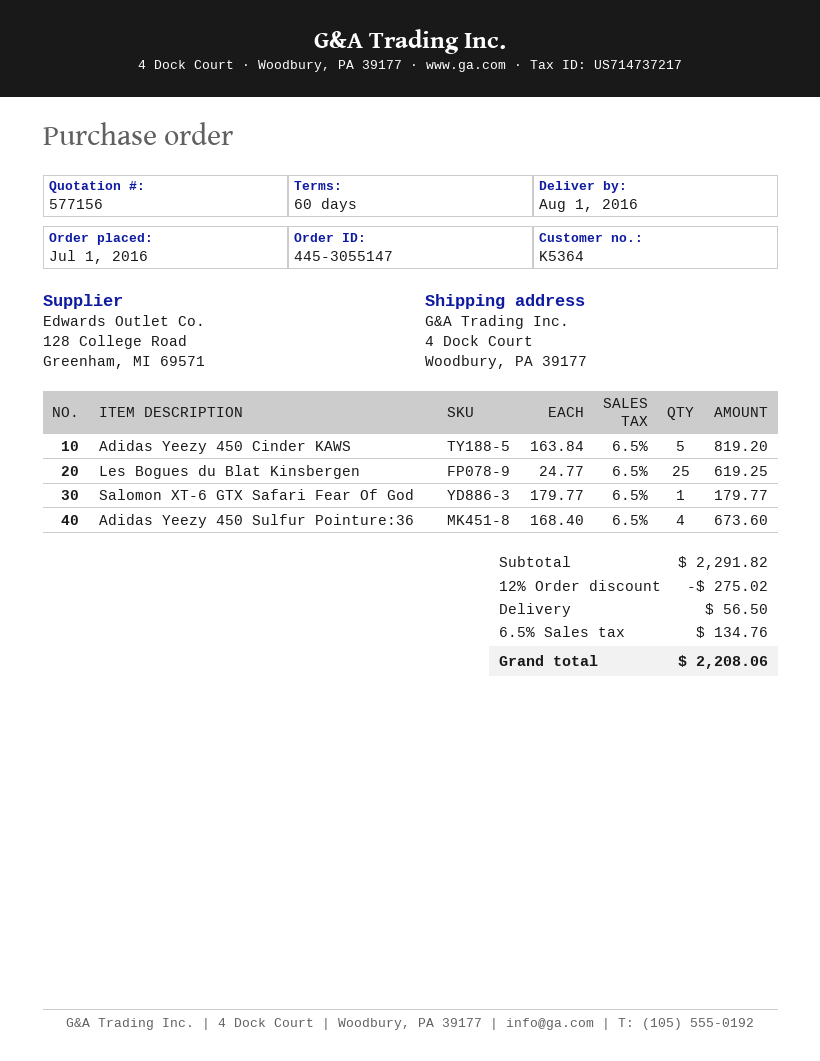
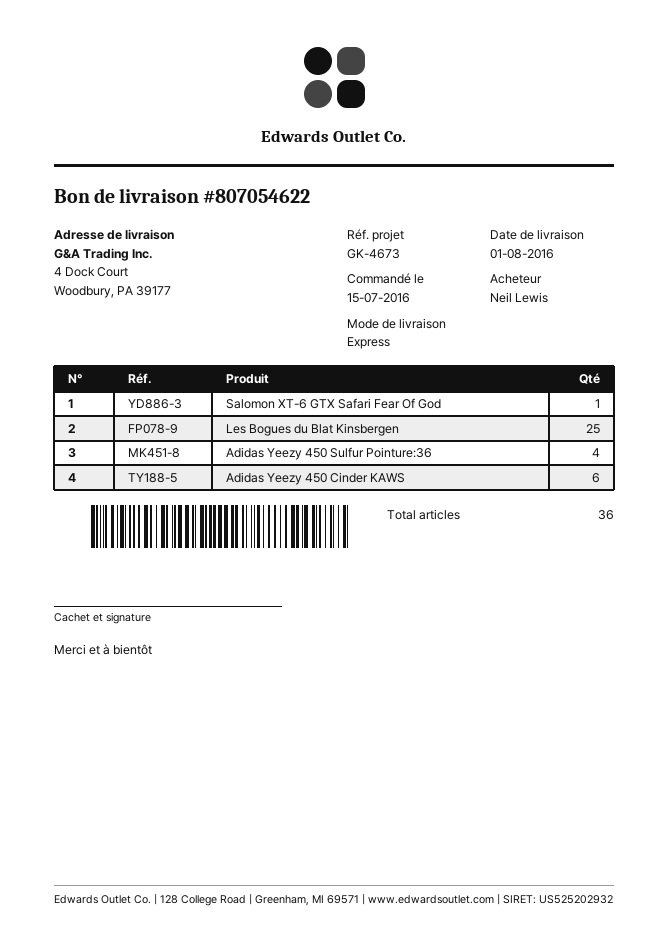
order date: 2016-07-01 -> 2016-07-15
Adidas Yeezy 450 Cinder KAWS: 5 -> 6

